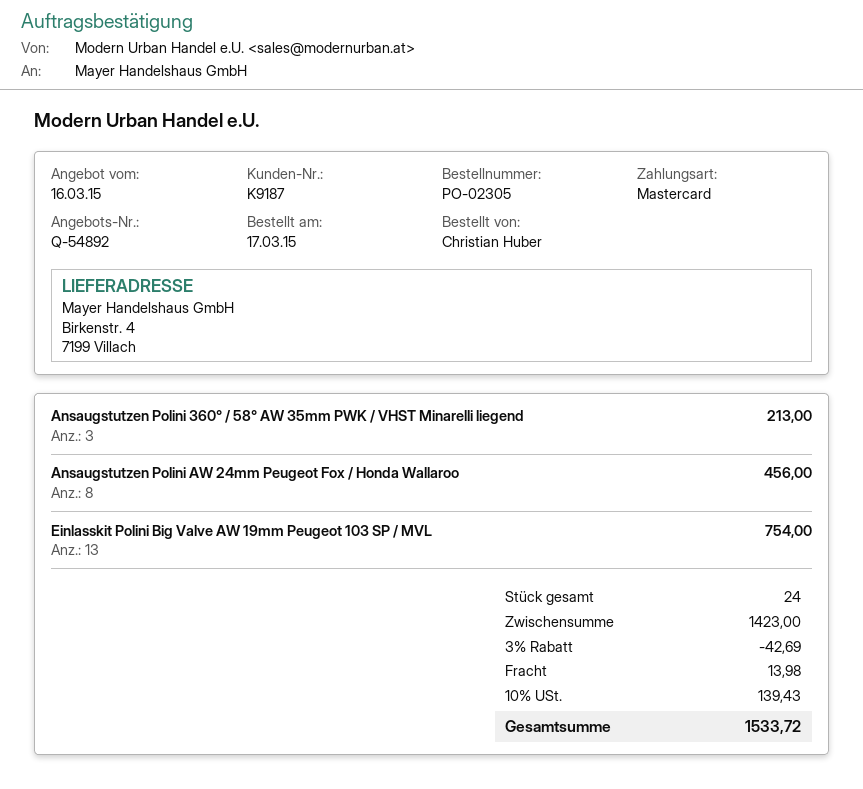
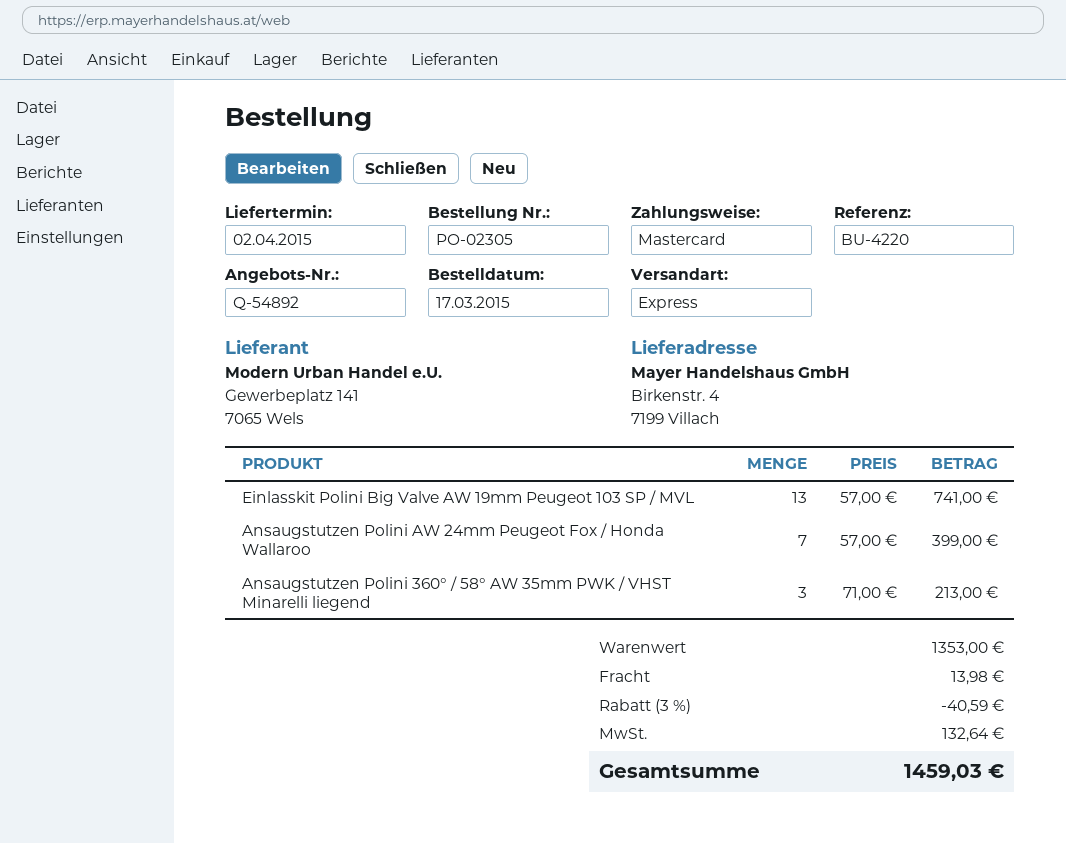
Ansaugstutzen Polini AW 24mm Peugeot Fox / Honda Wallaroo: 8 for 456.00 -> 7 for 399.00
Einlasskit Polini Big Valve AW 19mm Peugeot 103 SP / MVL: 13 for 754.00 -> 13 for 741.00
subtotal: 1423.00 -> 1353.00
discount: 3% = 42.69 -> 3% = 40.59
tax: 139.43 -> 132.64
total: 1533.72 -> 1459.03

